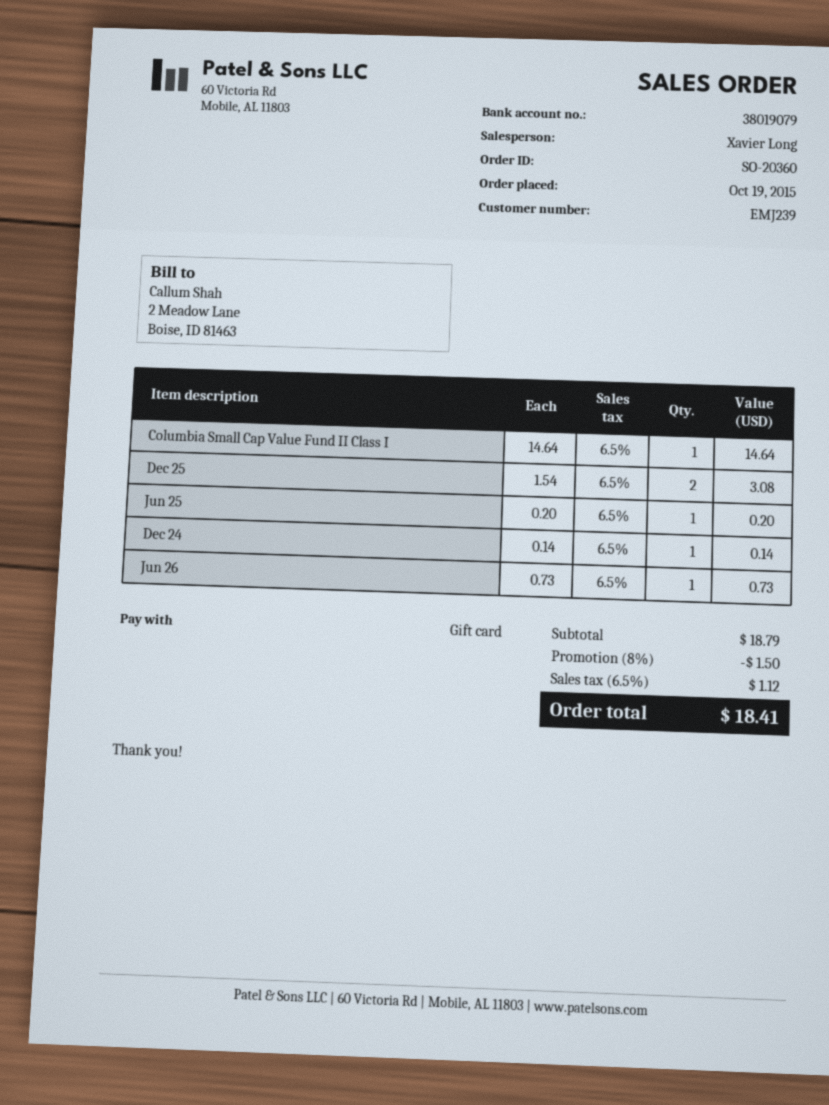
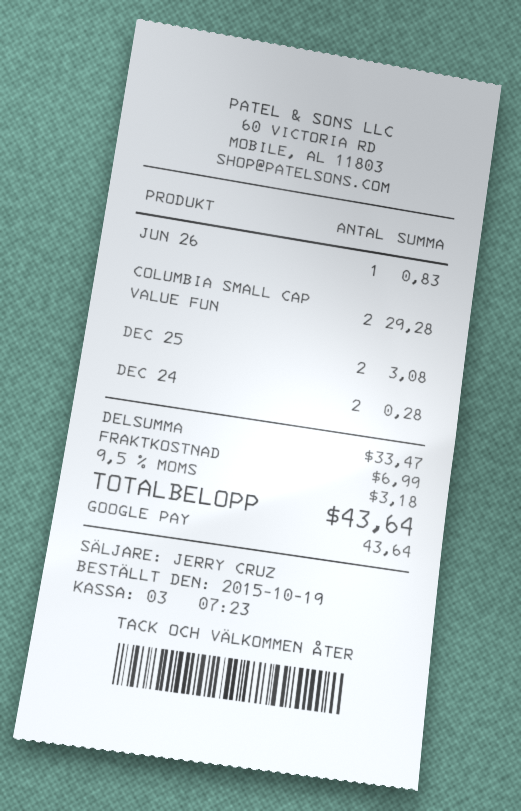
sales rep: Xavier Long -> JERRY CRUZ
payment method: gift card -> Google Pay
Columbia Small Cap Value Fund II Class I: 1 for 14.64 -> 2 for 29.28
Jun 25: 1 for 0.20 -> none
Dec 24: 1 for 0.14 -> 2 for 0.28
Jun 26: 1 for 0.73 -> 1 for 0.83
subtotal: 18.79 -> 33.47
discount: 8% = 1.50 -> none
shipping: none -> 6.99
tax: 6.5% = 1.12 -> 9.5% = 3.18
total: 18.41 -> 43.64

